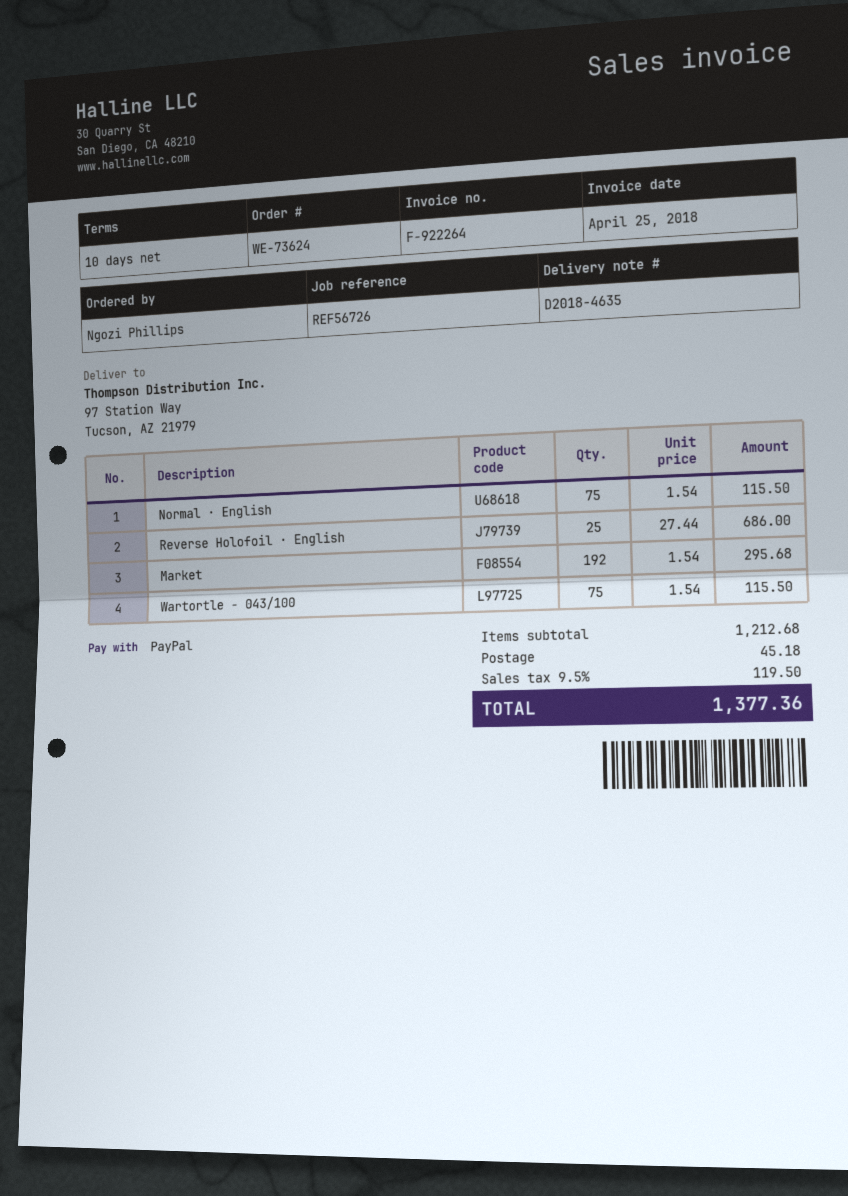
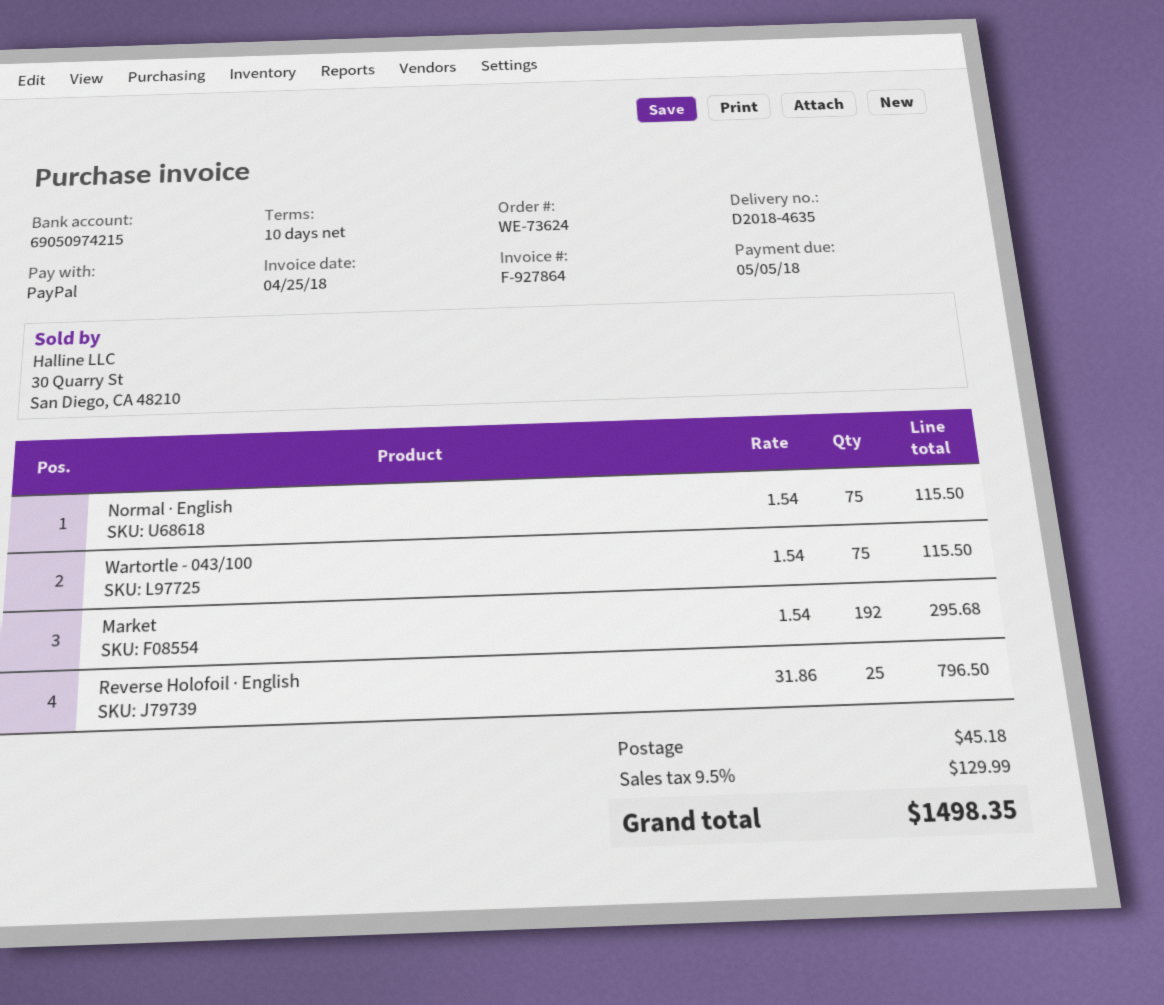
invoice number: F-922264 -> F-927864
Reverse Holofoil · English: 25 x 27.44 = 686.00 -> 25 x 31.86 = 796.50
tax: 9.5% = 119.50 -> 9.5% = 129.99
total: 1377.36 -> 1498.35

